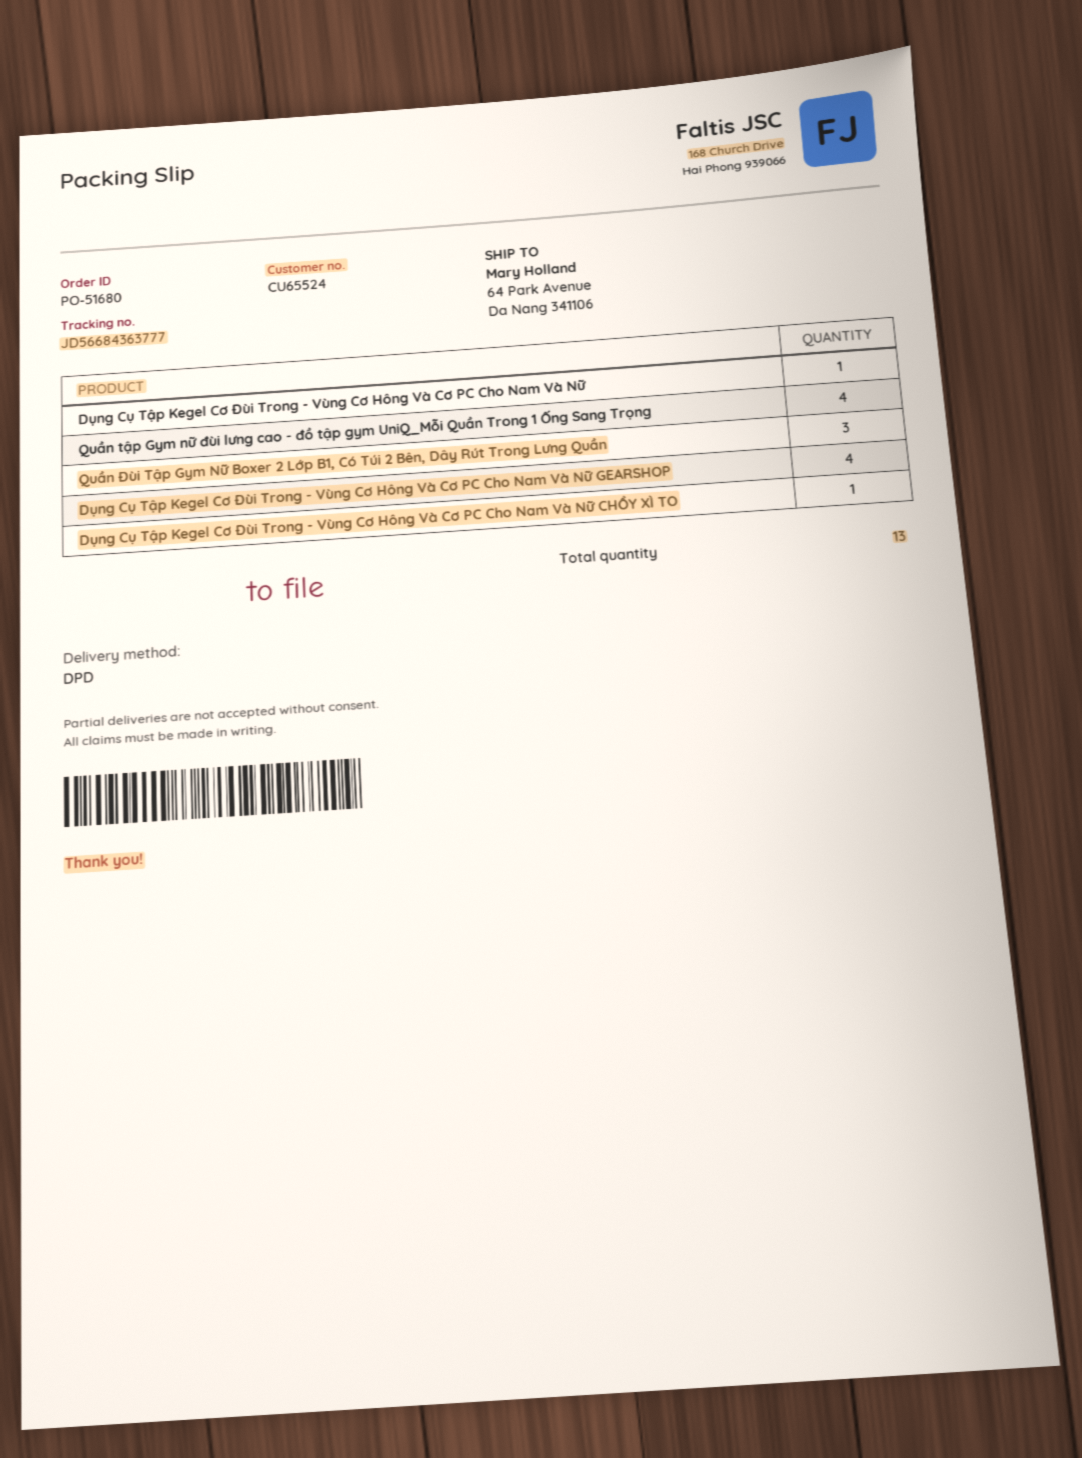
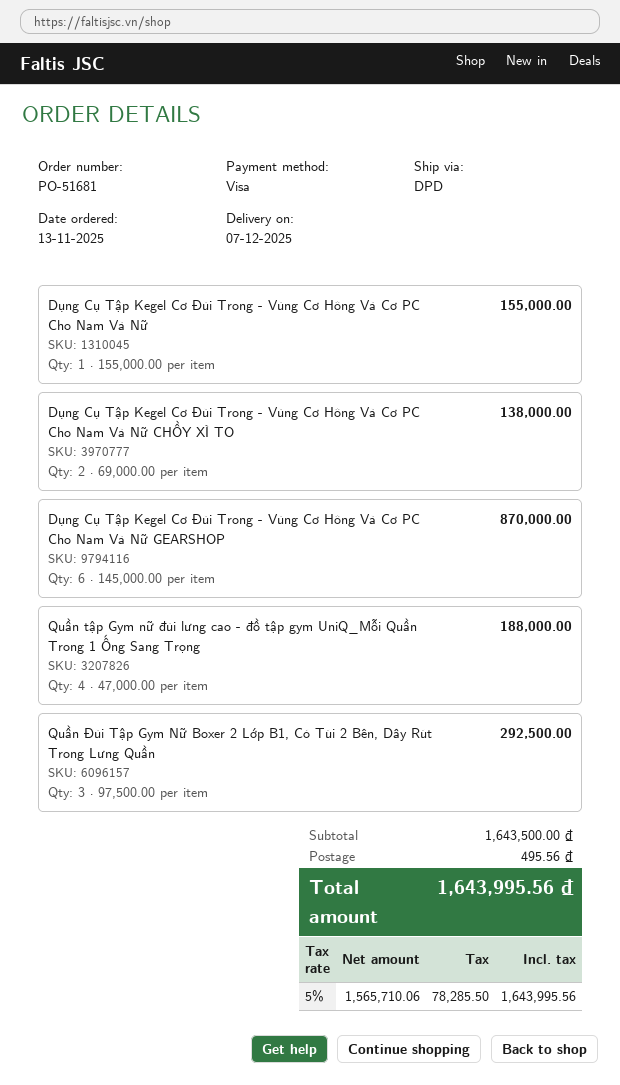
order number: PO-51680 -> PO-51681
Dụng Cụ Tập Kegel Cơ Đùi Trong - Vùng Cơ Hông Và Cơ PC Cho Nam Và Nữ GEARSHOP: 4 -> 6
Dụng Cụ Tập Kegel Cơ Đùi Trong - Vùng Cơ Hông Và Cơ PC Cho Nam Và Nữ CHỒY XÌ TO: 1 -> 2

